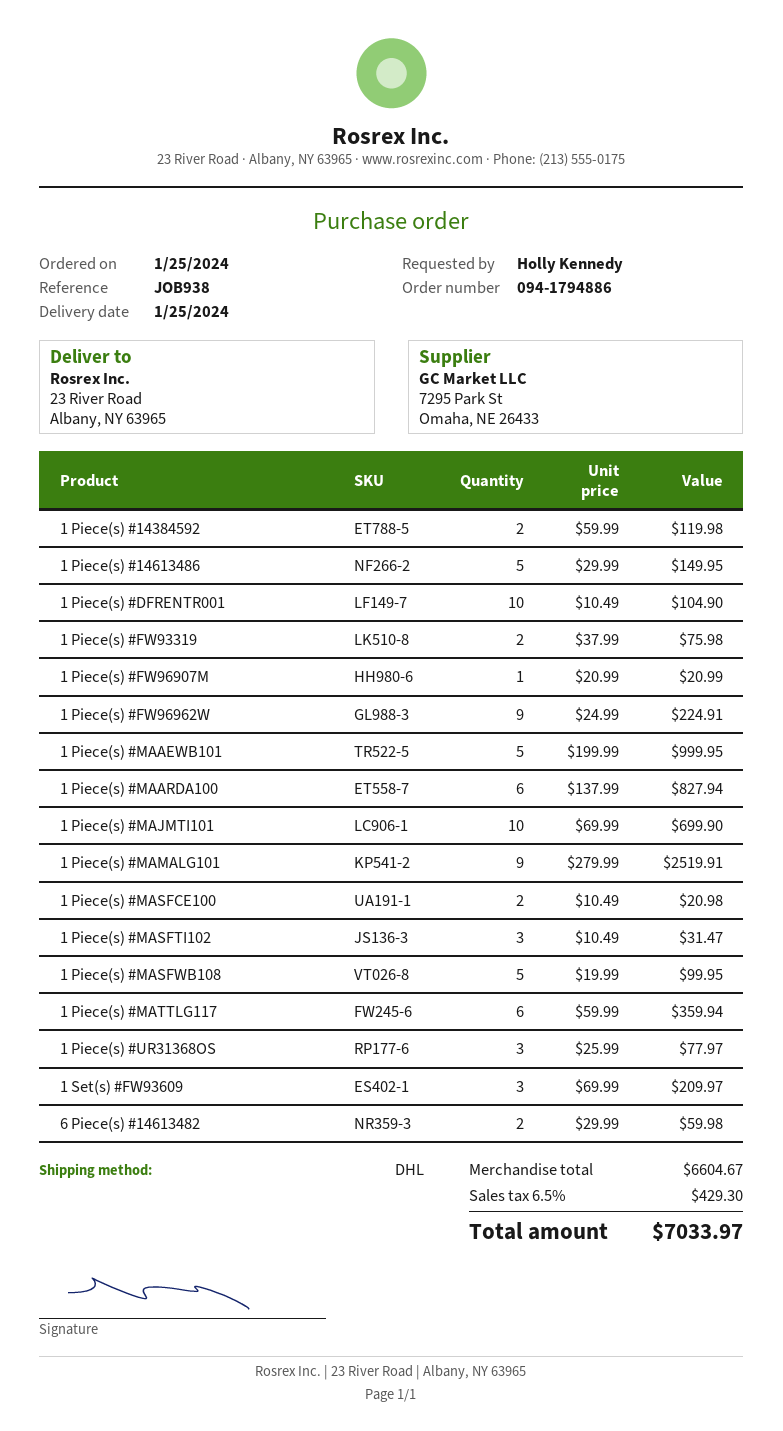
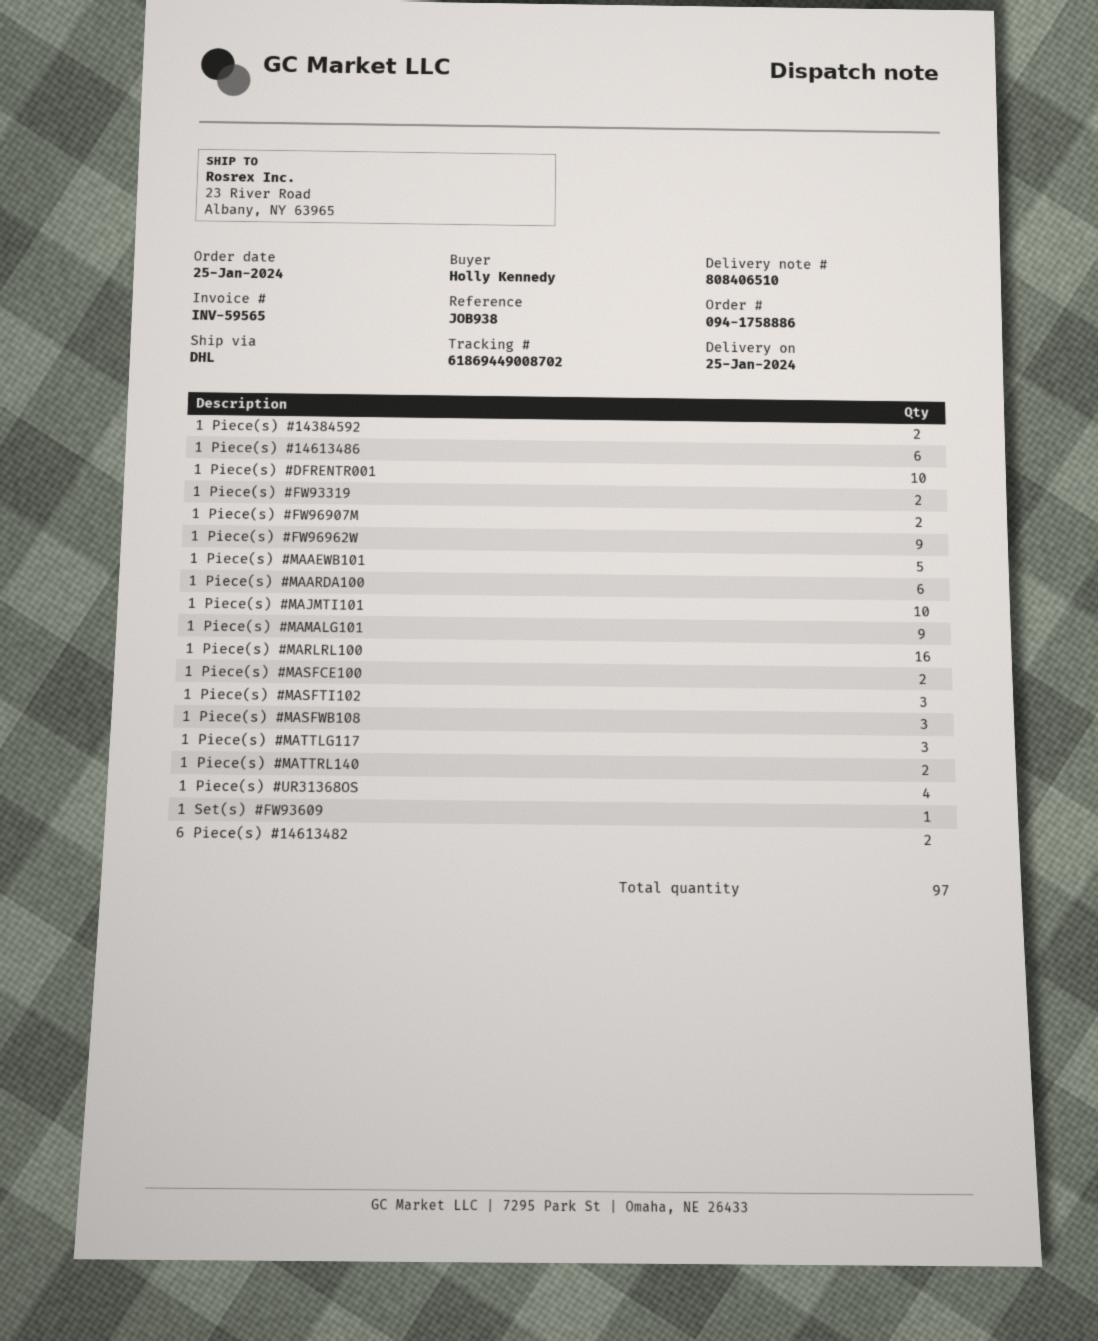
order number: 094-1794886 -> 094-1758886
1 Piece(s) #14613486: 5 -> 6
1 Piece(s) #FW96907M: 1 -> 2
1 Piece(s) #MASFWB108: 5 -> 3
1 Piece(s) #MATTLG117: 6 -> 3
1 Piece(s) #UR31368OS: 3 -> 4
1 Set(s) #FW93609: 3 -> 1
1 Piece(s) #MARLRL100: none -> 16
1 Piece(s) #MATTRL140: none -> 2

